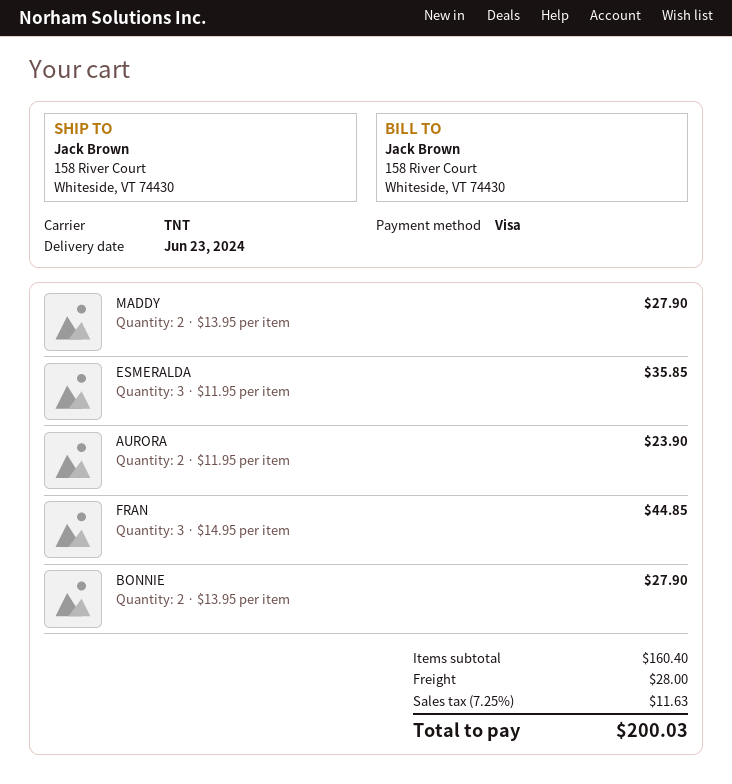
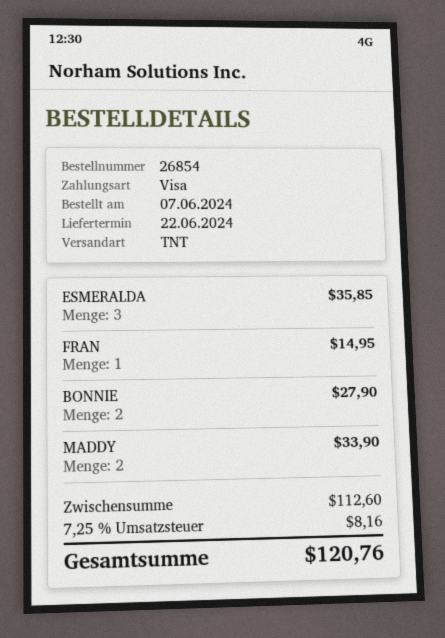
delivery date: 2024-06-23 -> 2024-06-22
MADDY: 2 for 27.90 -> 2 for 33.90
AURORA: 2 for 23.90 -> none
FRAN: 3 for 44.85 -> 1 for 14.95
subtotal: 160.40 -> 112.60
shipping: 28.00 -> none
tax: 7.25% = 11.63 -> 7.25% = 8.16
total: 200.03 -> 120.76

